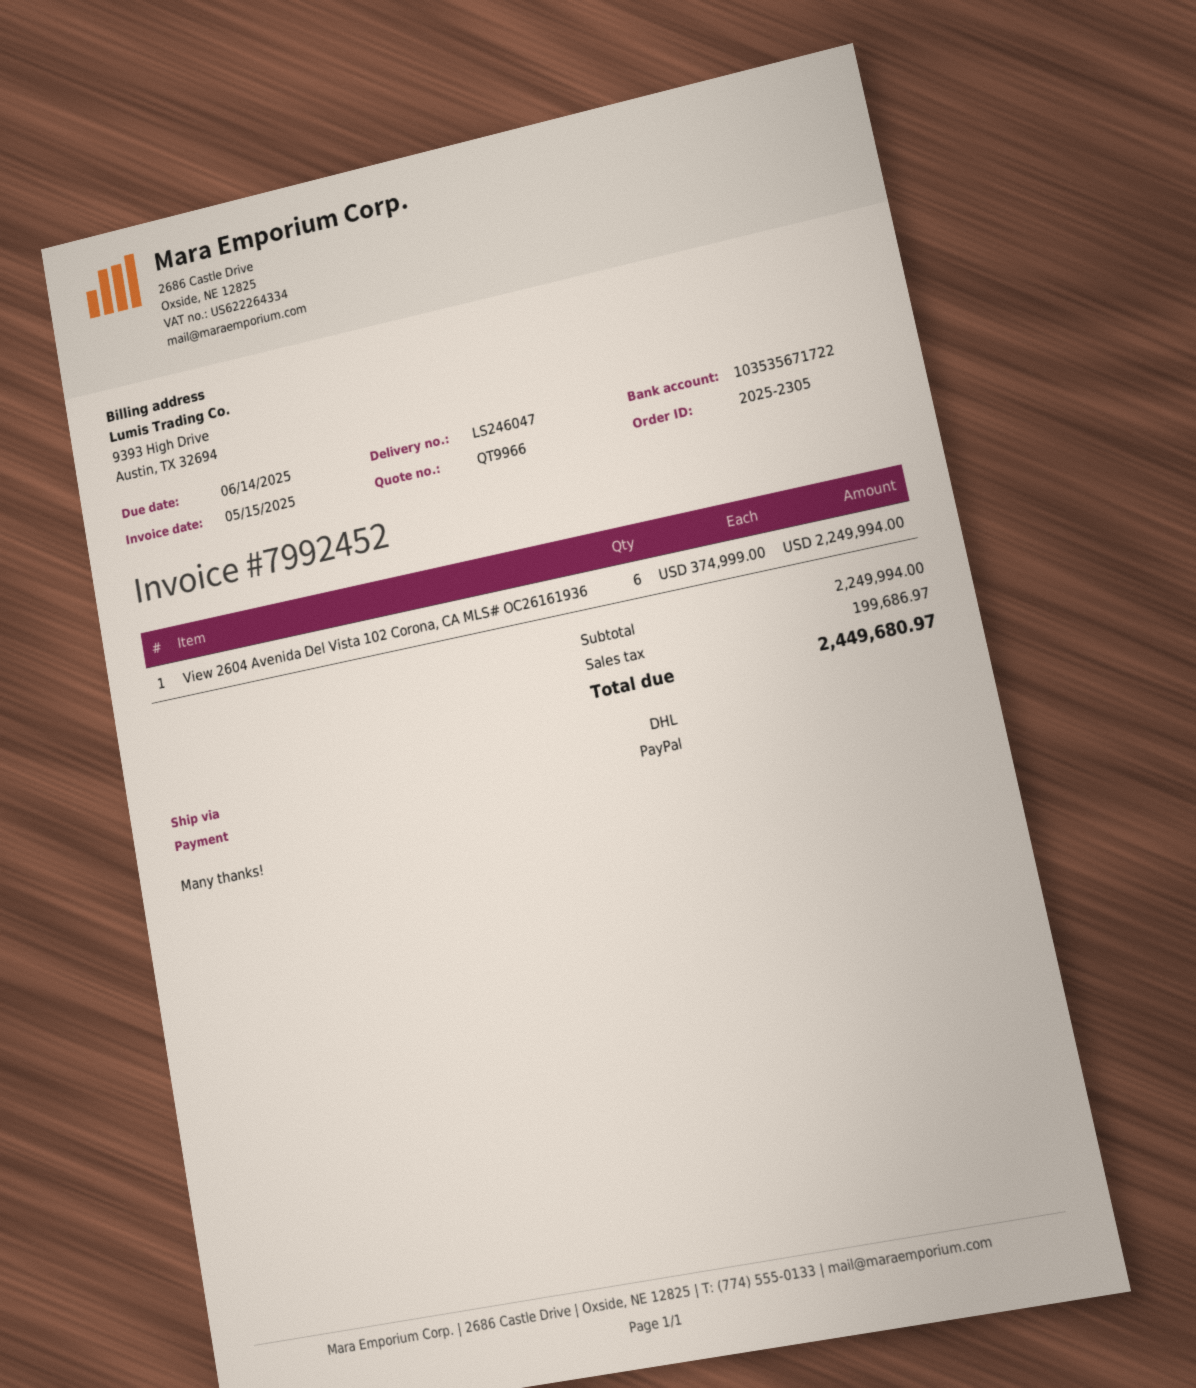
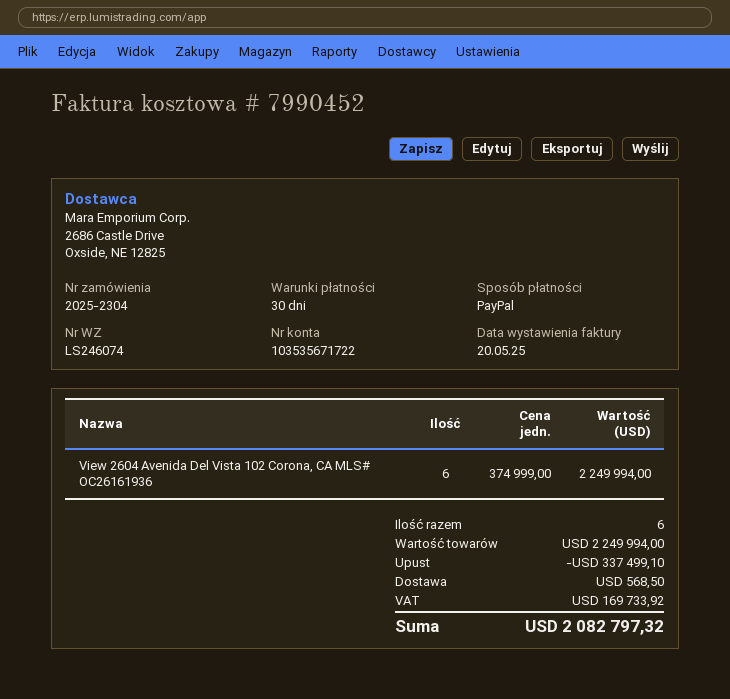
order number: 2025-2305 -> 2025-2304
delivery note number: LS246047 -> LS246074
invoice number: 7992452 -> 7990452
invoice date: 2025-05-15 -> 2025-05-20
discount: none -> 337499.10
shipping: none -> 568.50
tax: 199686.97 -> 169733.92
total: 2449680.97 -> 2082797.32

